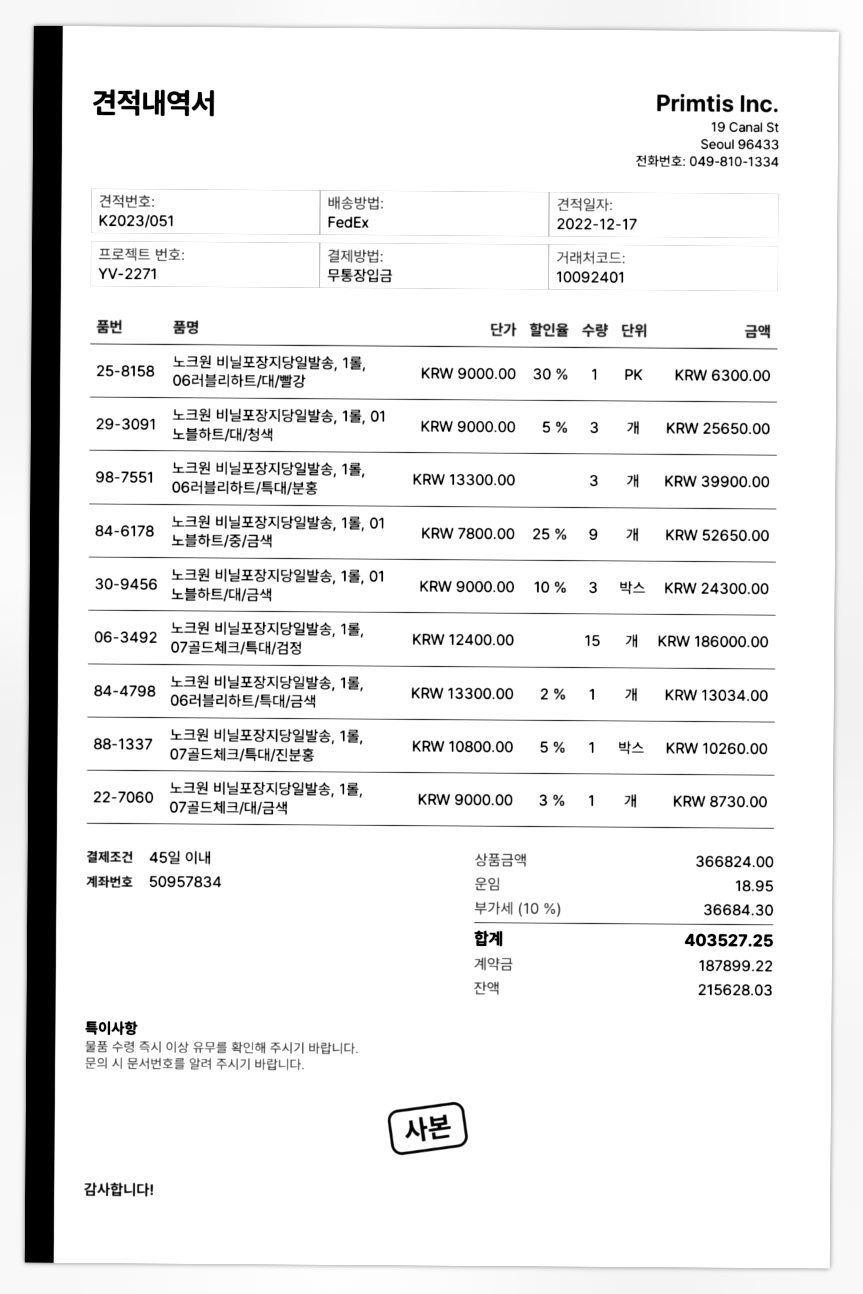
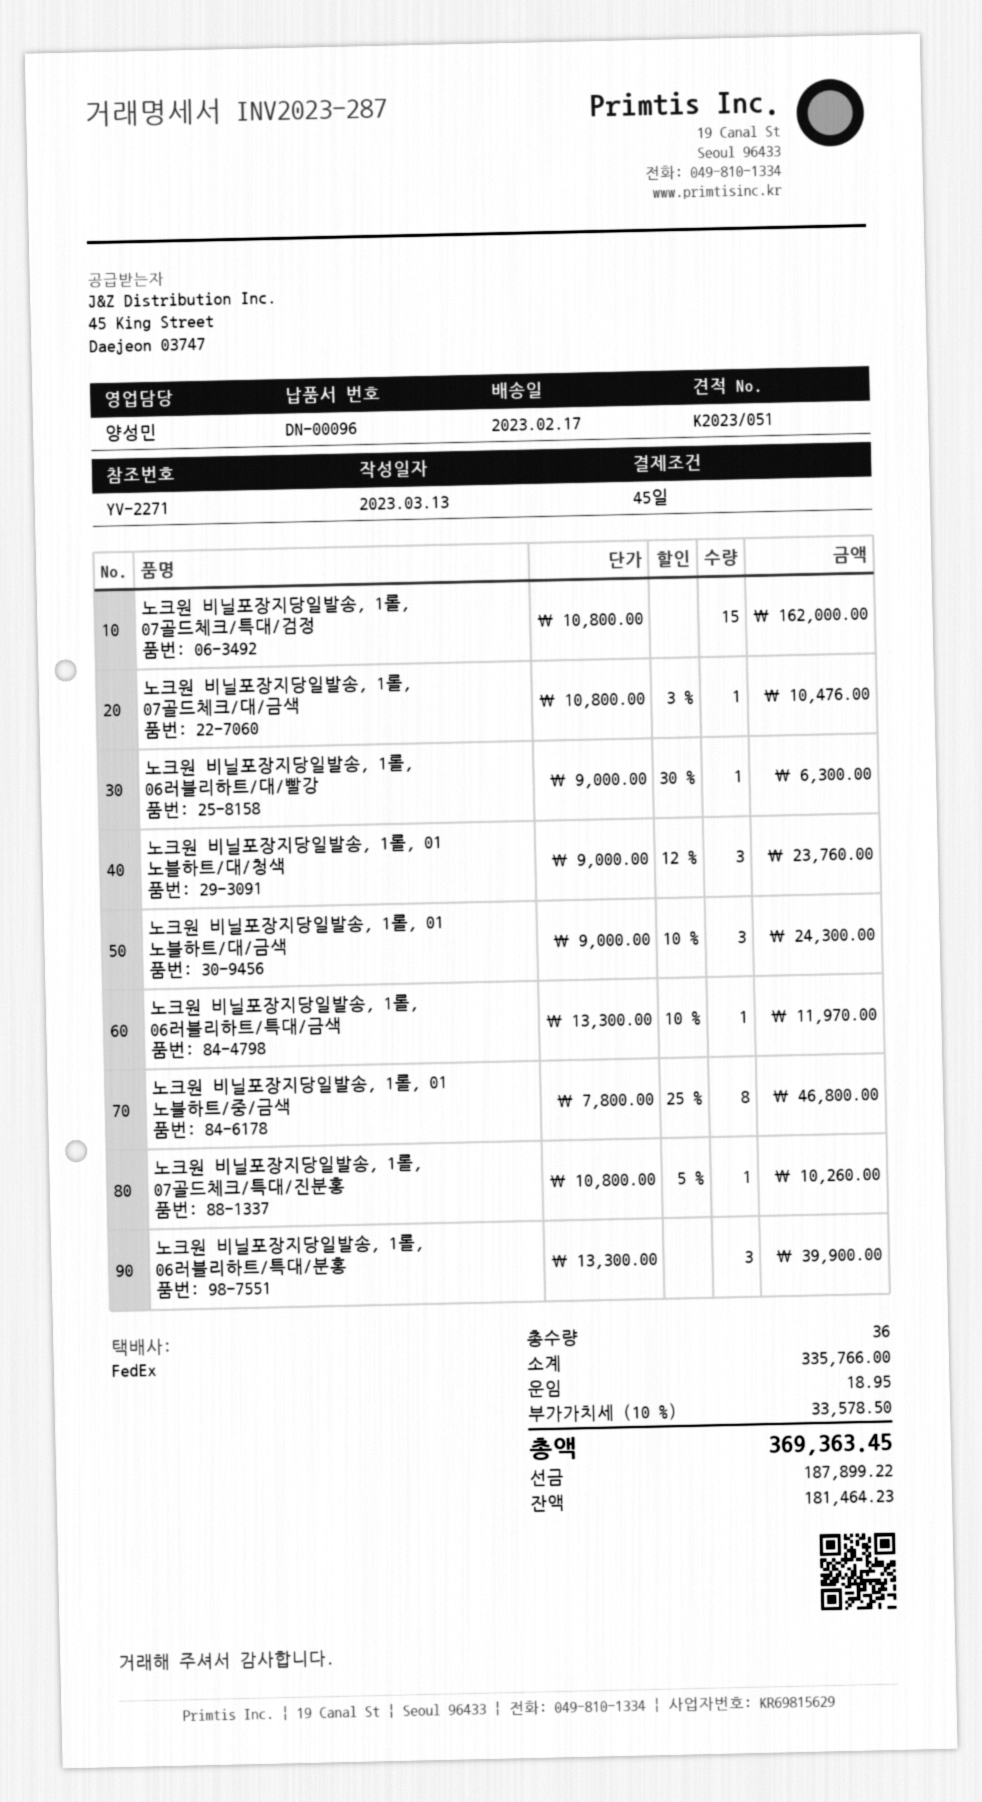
노크원 비닐포장지당일발송, 1롤, 01 노블하트/대/청색: 3 x 9000.00 - 5% = 25650.00 -> 3 x 9000.00 - 12% = 23760.00
노크원 비닐포장지당일발송, 1롤, 01 노블하트/중/금색: 9 x 7800.00 - 25% = 52650.00 -> 8 x 7800.00 - 25% = 46800.00
노크원 비닐포장지당일발송, 1롤, 07골드체크/특대/검정: 15 x 12400.00 = 186000.00 -> 15 x 10800.00 = 162000.00
노크원 비닐포장지당일발송, 1롤, 06러블리하트/특대/금색: 1 x 13300.00 - 2% = 13034.00 -> 1 x 13300.00 - 10% = 11970.00
노크원 비닐포장지당일발송, 1롤, 07골드체크/대/금색: 1 x 9000.00 - 3% = 8730.00 -> 1 x 10800.00 - 3% = 10476.00
subtotal: 366824.00 -> 335766.00
tax: 10% = 36684.30 -> 10% = 33578.50
total: 403527.25 -> 369363.45
balance: 215628.03 -> 181464.23

